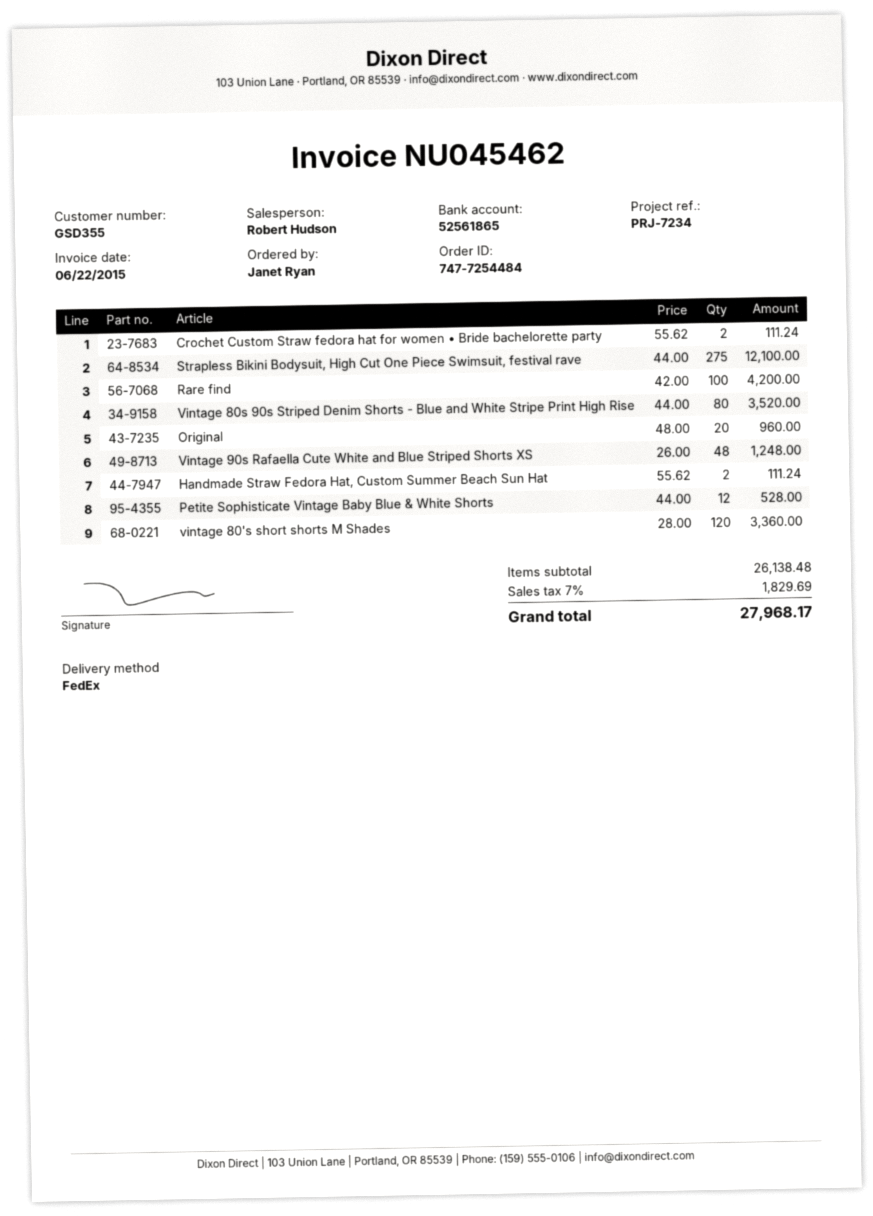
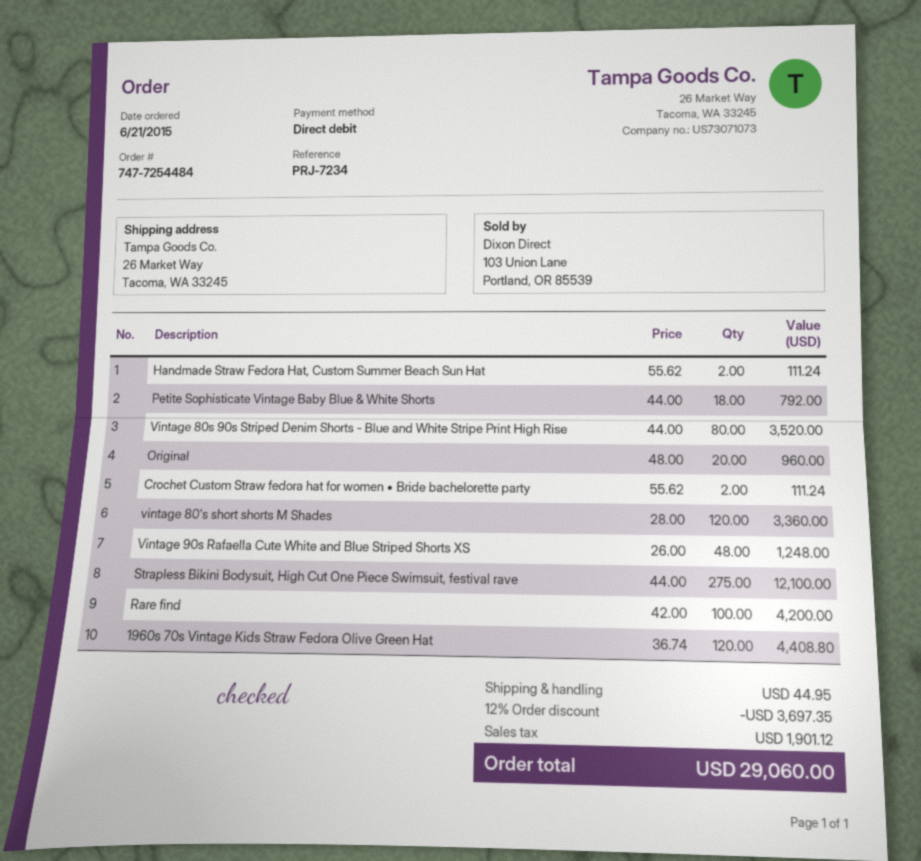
Petite Sophisticate Vintage Baby Blue & White Shorts: 12 x 44.00 = 528.00 -> 18 x 44.00 = 792.00
1960s 70s Vintage Kids Straw Fedora Olive Green Hat: none -> 120 x 36.74 = 4408.80
discount: none -> 12% = 3697.35
shipping: none -> 44.95
tax: 1829.69 -> 1901.12
total: 27968.17 -> 29060.00

